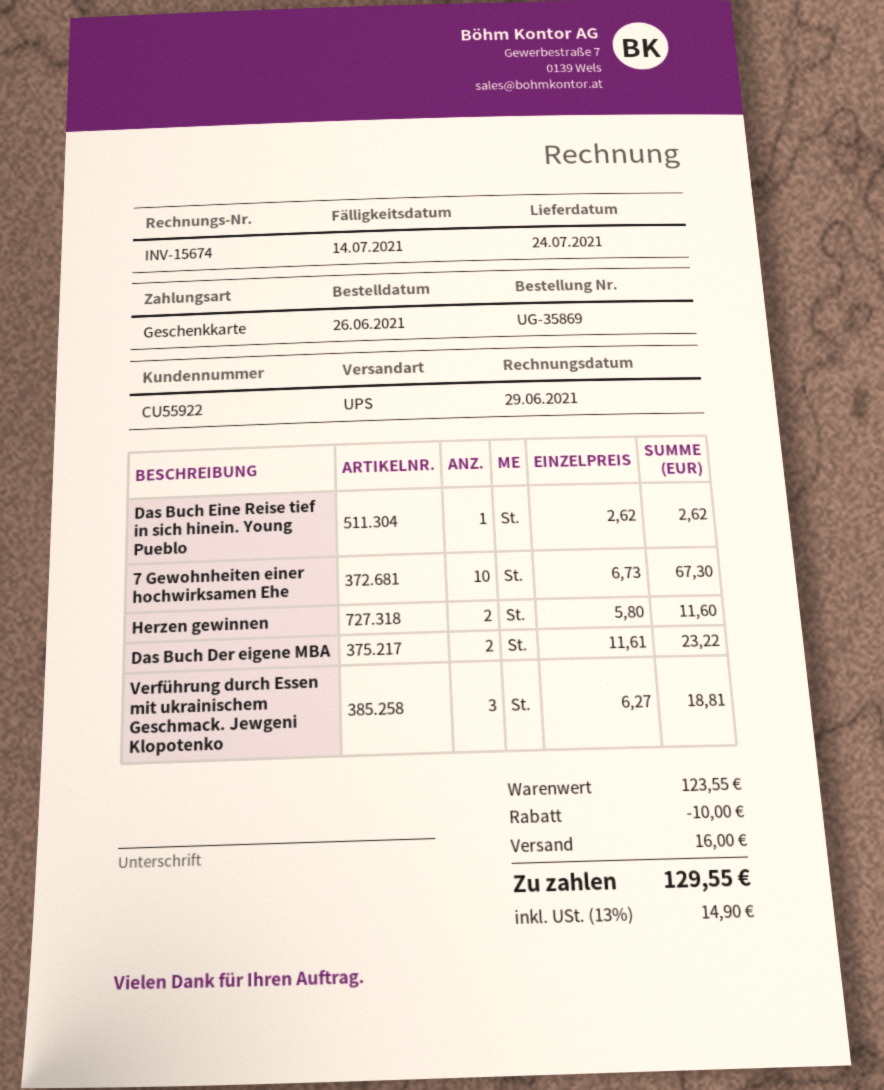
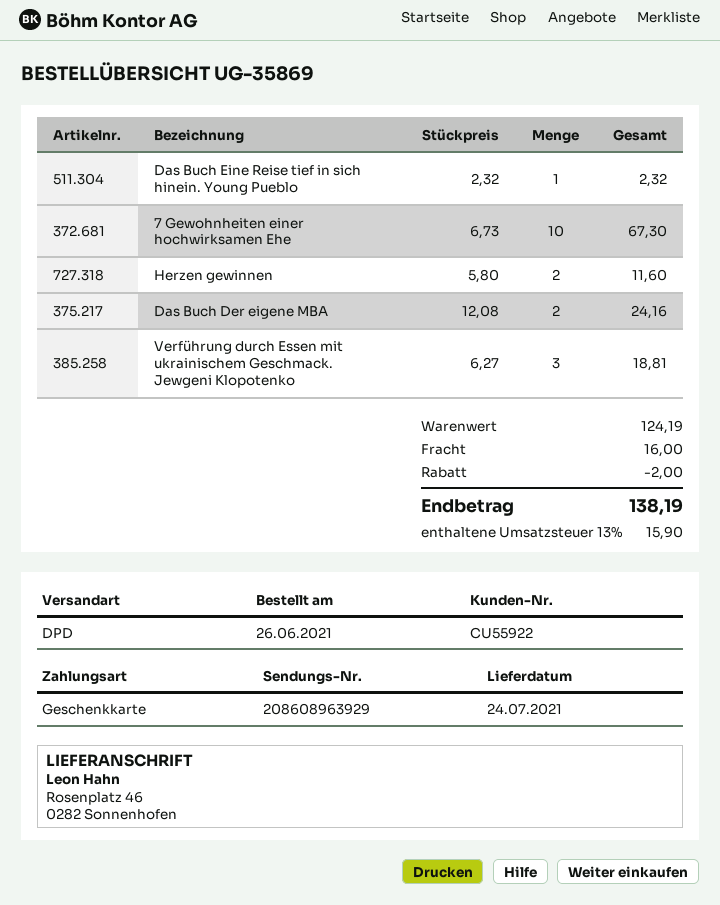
shipping method: UPS -> DPD
Das Buch Eine Reise tief in sich hinein. Young Pueblo: 1 x 2.62 = 2.62 -> 1 x 2.32 = 2.32
Das Buch Der eigene MBA: 2 x 11.61 = 23.22 -> 2 x 12.08 = 24.16
subtotal: 123.55 -> 124.19
discount: 10.00 -> 2.00
tax: 13% = 14.90 -> 13% = 15.90
total: 129.55 -> 138.19

